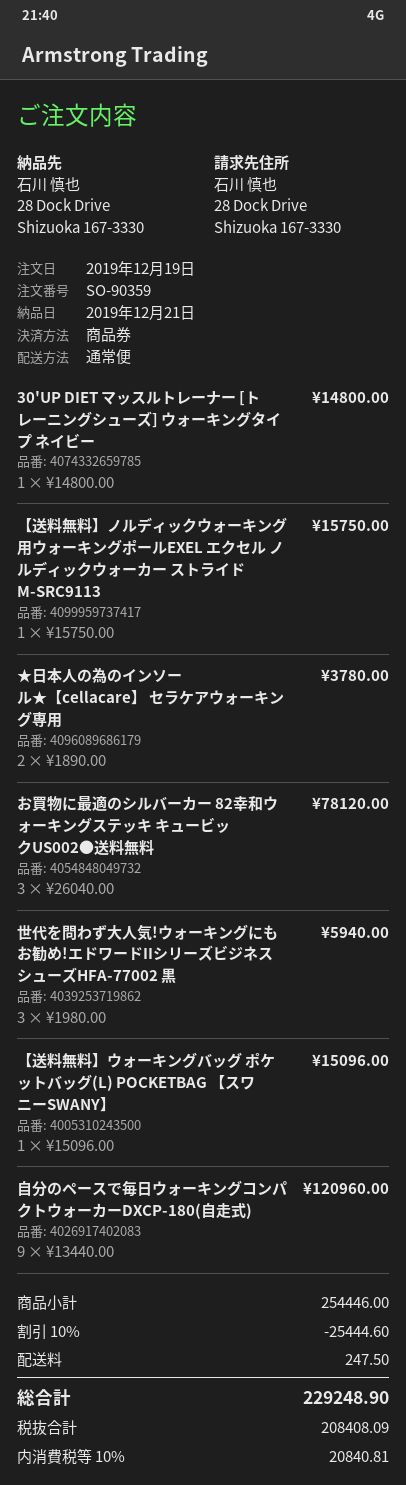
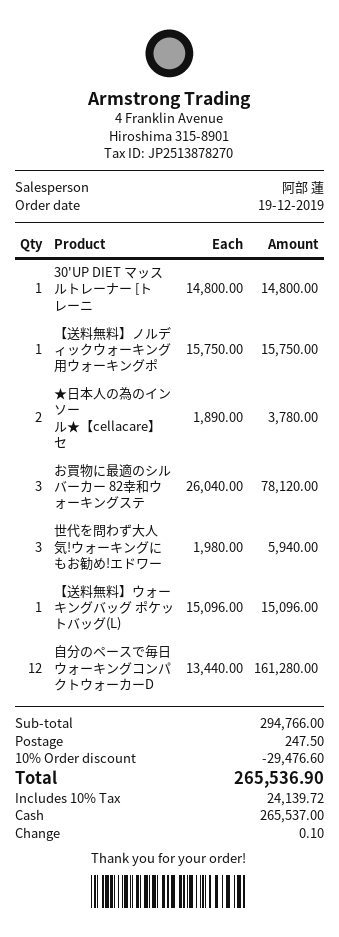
payment method: gift card -> cash
自分のペースで毎日ウォーキングコンパクトウォーカーDXCP-180(自走式): 9 x 13440.00 = 120960.00 -> 12 x 13440.00 = 161280.00
subtotal: 254446.00 -> 294766.00
discount: 10% = 25444.60 -> 10% = 29476.60
tax: 10% = 20840.81 -> 10% = 24139.72
total: 229248.90 -> 265536.90

